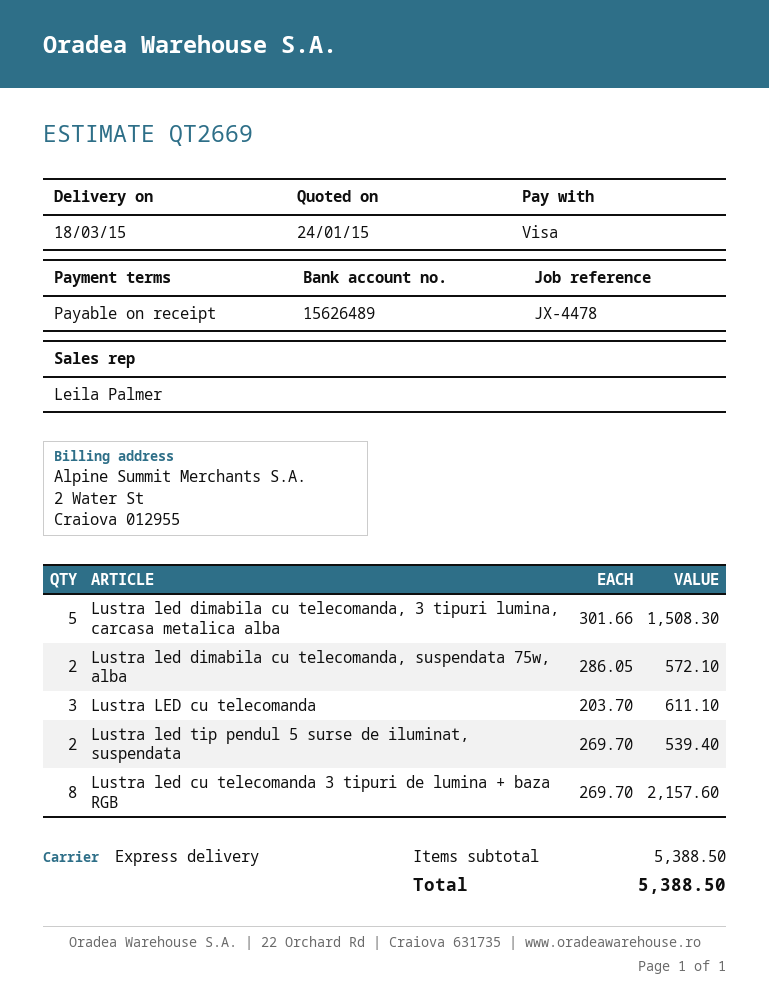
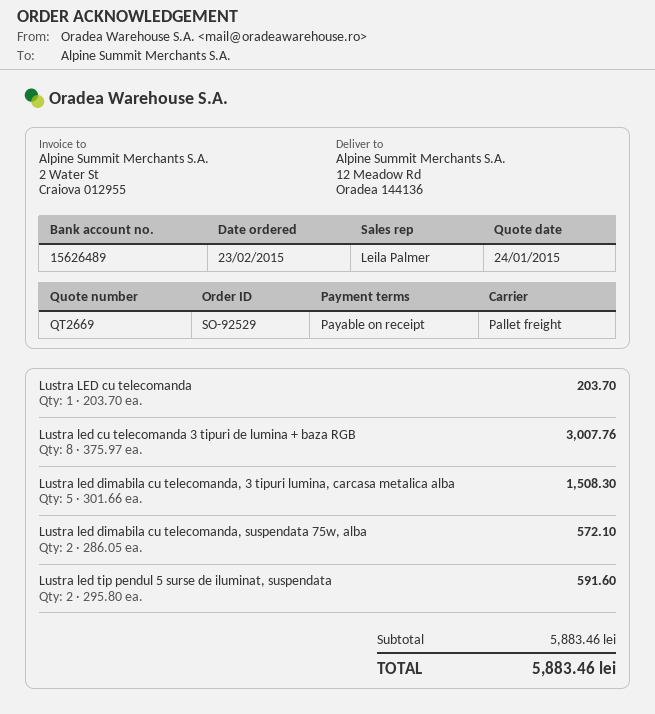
shipping method: express -> pallet freight
Lustra LED cu telecomanda: 3 x 203.70 = 611.10 -> 1 x 203.70 = 203.70
Lustra led tip pendul 5 surse de iluminat, suspendata: 2 x 269.70 = 539.40 -> 2 x 295.80 = 591.60
Lustra led cu telecomanda 3 tipuri de lumina + baza RGB: 8 x 269.70 = 2157.60 -> 8 x 375.97 = 3007.76
subtotal: 5388.50 -> 5883.46
total: 5388.50 -> 5883.46

